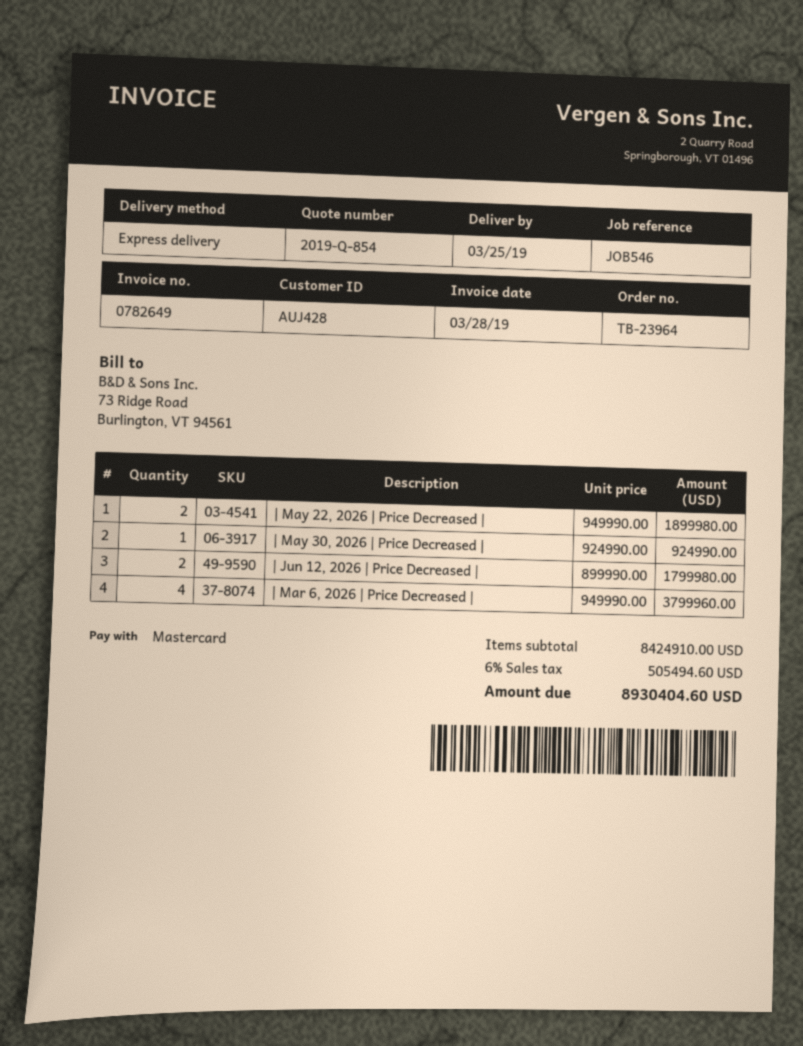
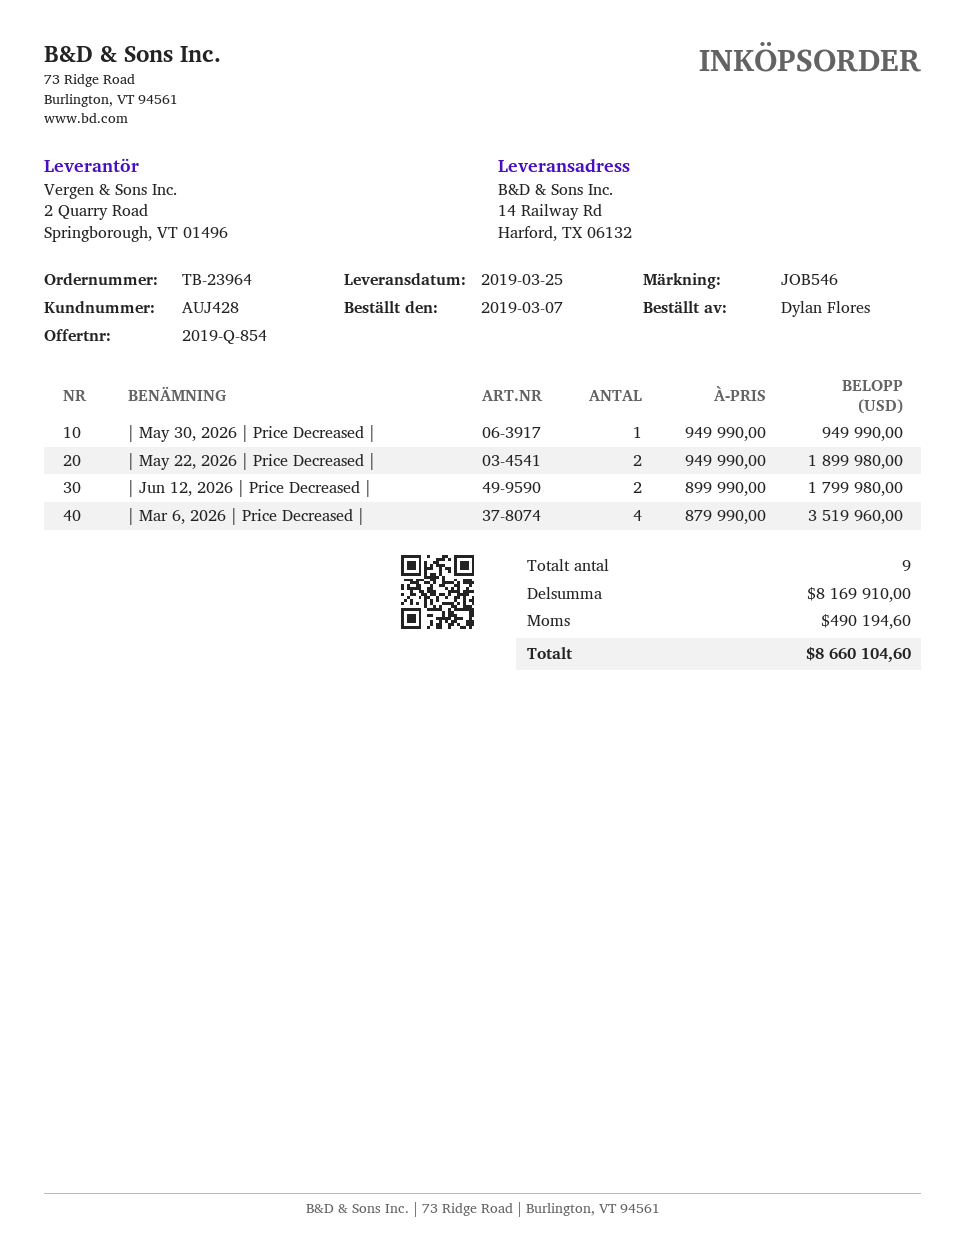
| May 30, 2026 | Price Decreased |: 1 x 924990.00 = 924990.00 -> 1 x 949990.00 = 949990.00
| Mar 6, 2026 | Price Decreased |: 4 x 949990.00 = 3799960.00 -> 4 x 879990.00 = 3519960.00
subtotal: 8424910.00 -> 8169910.00
tax: 505494.60 -> 490194.60
total: 8930404.60 -> 8660104.60

